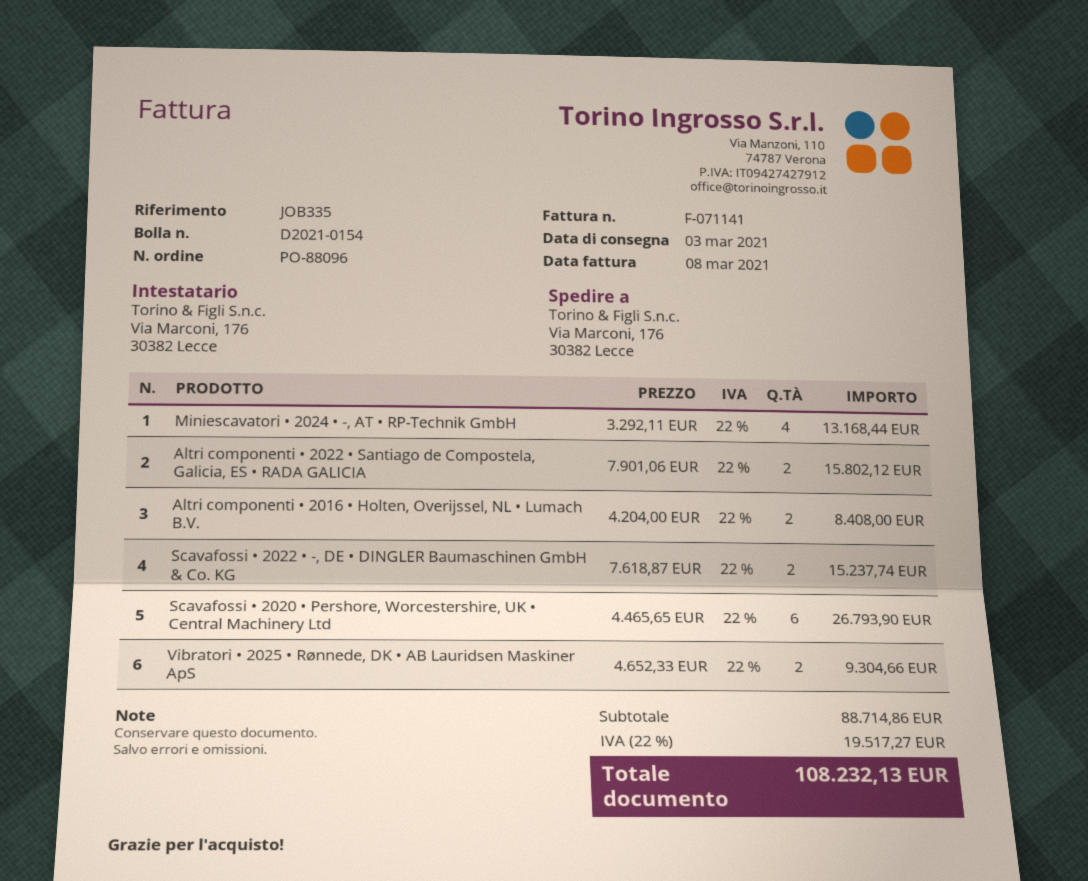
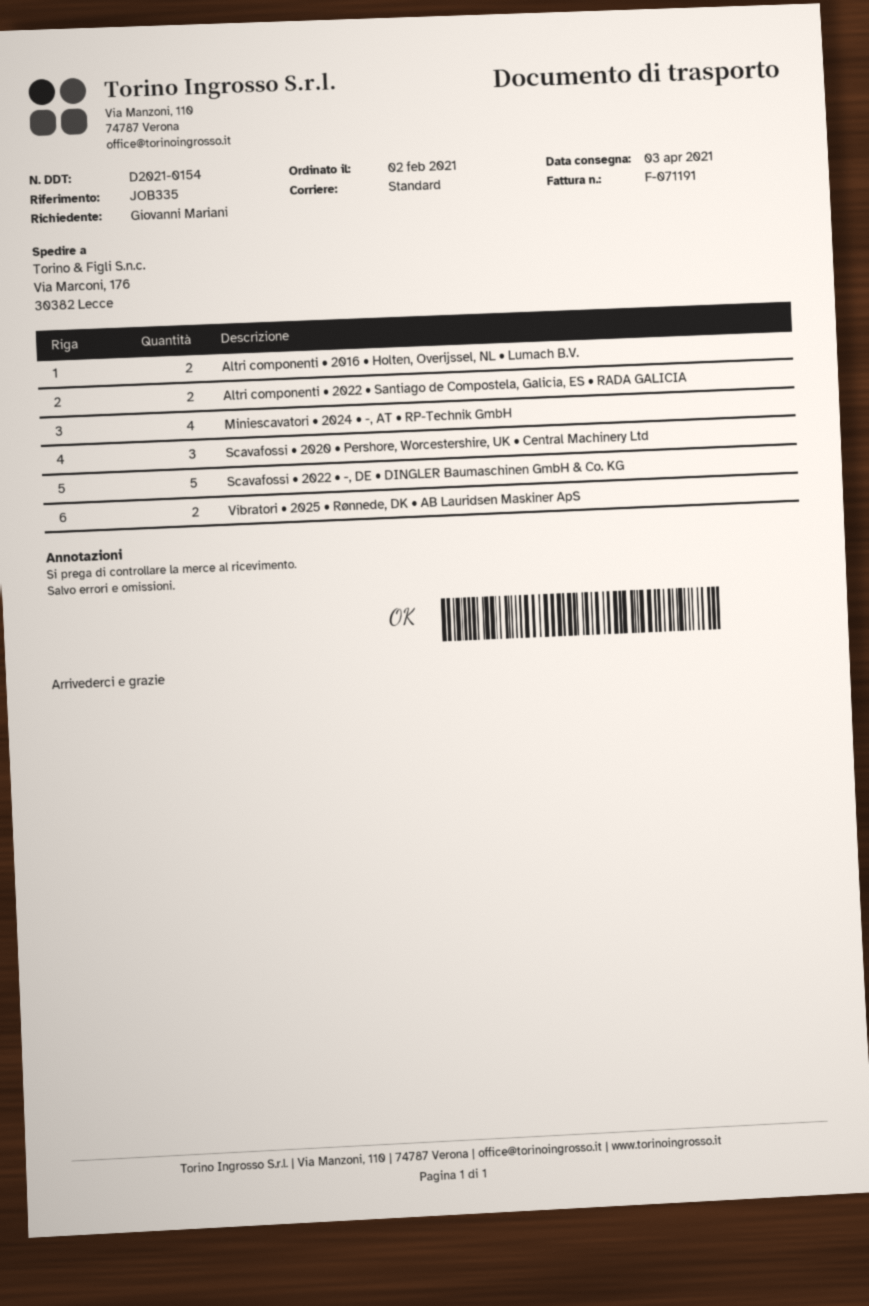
delivery date: 2021-03-03 -> 2021-04-03
invoice number: F-071141 -> F-071191
Scavafossi • 2022 • -, DE • DINGLER Baumaschinen GmbH & Co. KG: 2 -> 5
Scavafossi • 2020 • Pershore, Worcestershire, UK • Central Machinery Ltd: 6 -> 3

